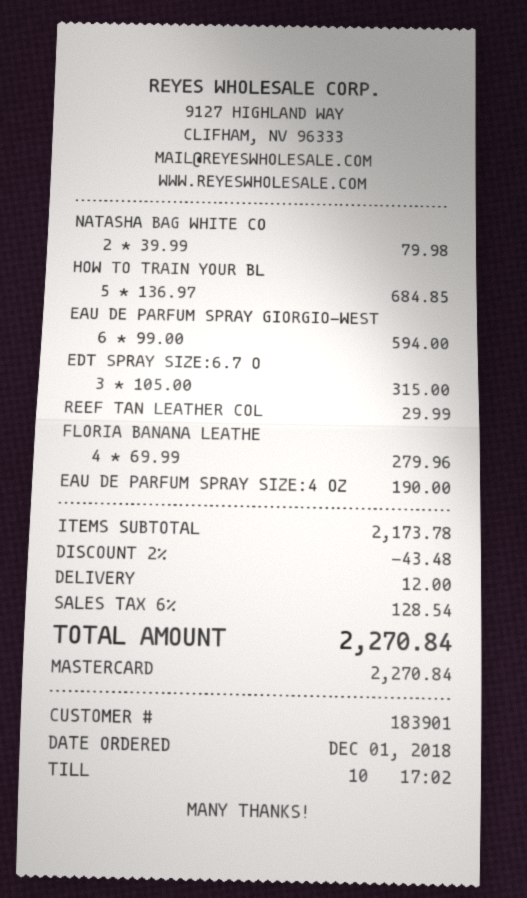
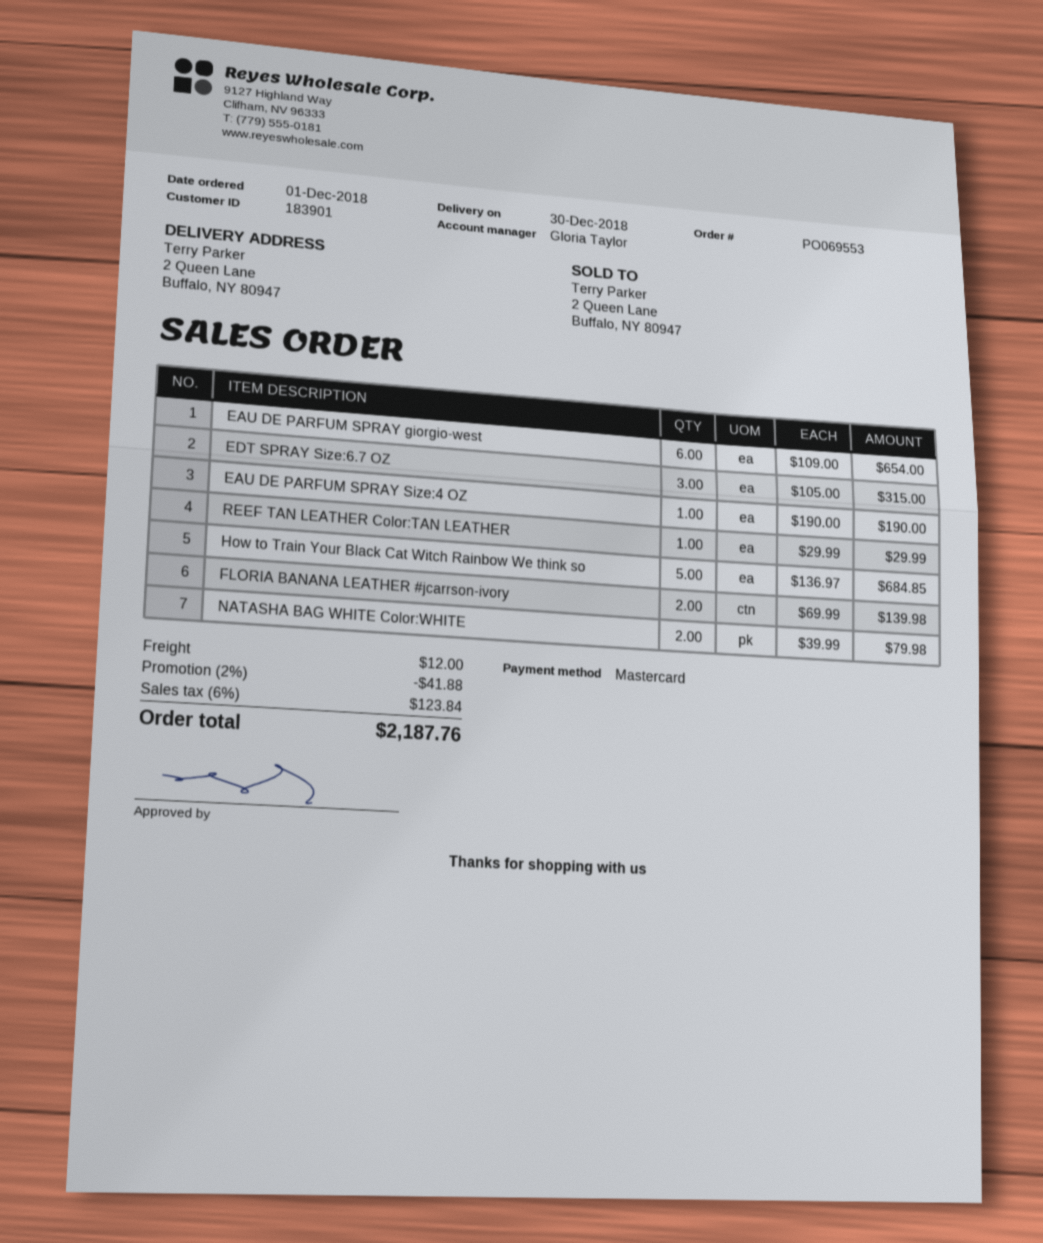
EAU DE PARFUM SPRAY GIORGIO-WEST: 6 x 99.00 = 594.00 -> 6 x 109.00 = 654.00
FLORIA BANANA LEATHE: 4 x 69.99 = 279.96 -> 2 x 69.99 = 139.98
discount: 2% = 43.48 -> 2% = 41.88
tax: 6% = 128.54 -> 6% = 123.84
total: 2270.84 -> 2187.76

